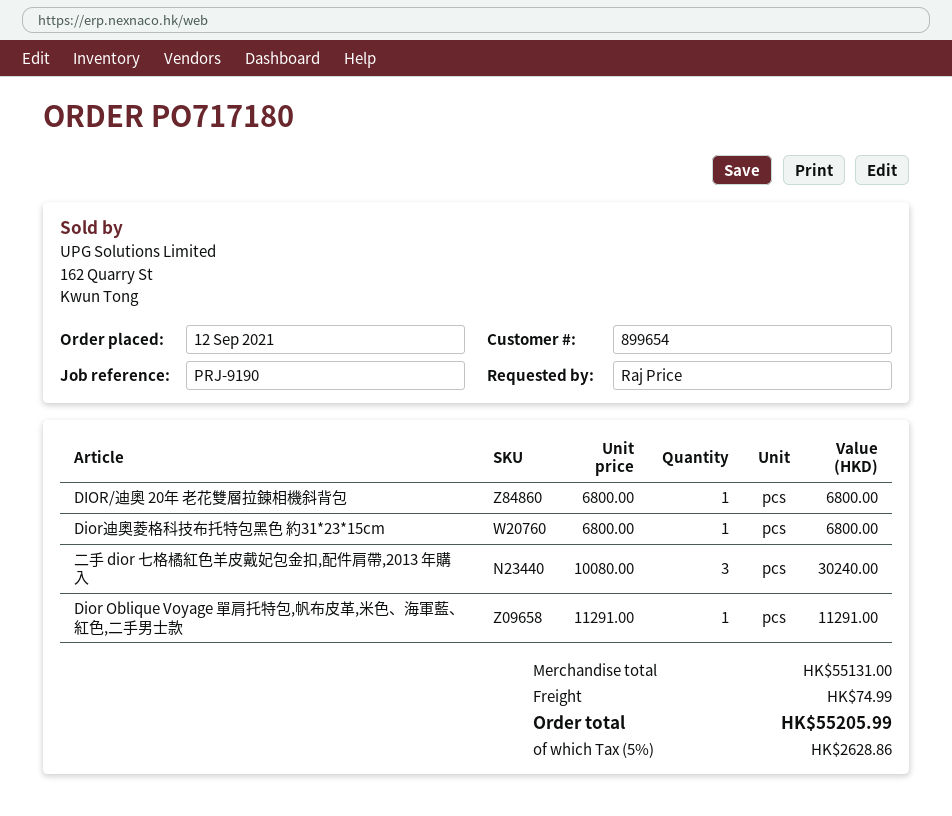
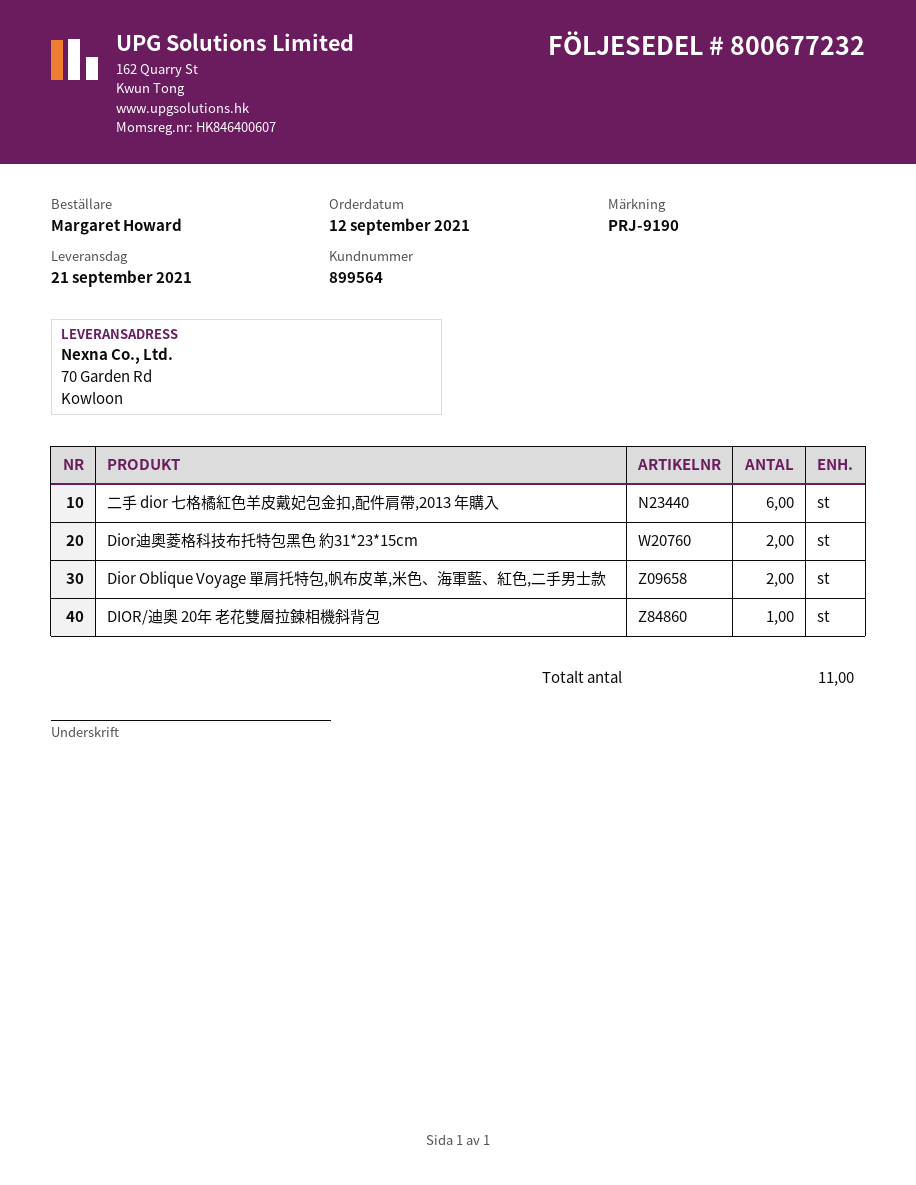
customer number: 899654 -> 899564
ordered by: Raj Price -> Margaret Howard
Dior迪奧菱格科技布托特包黑色 約31*23*15cm: 1 -> 2
二手 dior 七格橘紅色羊皮戴妃包金扣,配件肩帶,2013 年購入: 3 -> 6
Dior Oblique Voyage 單肩托特包,帆布皮革,米色、海軍藍、紅色,二手男士款: 1 -> 2

